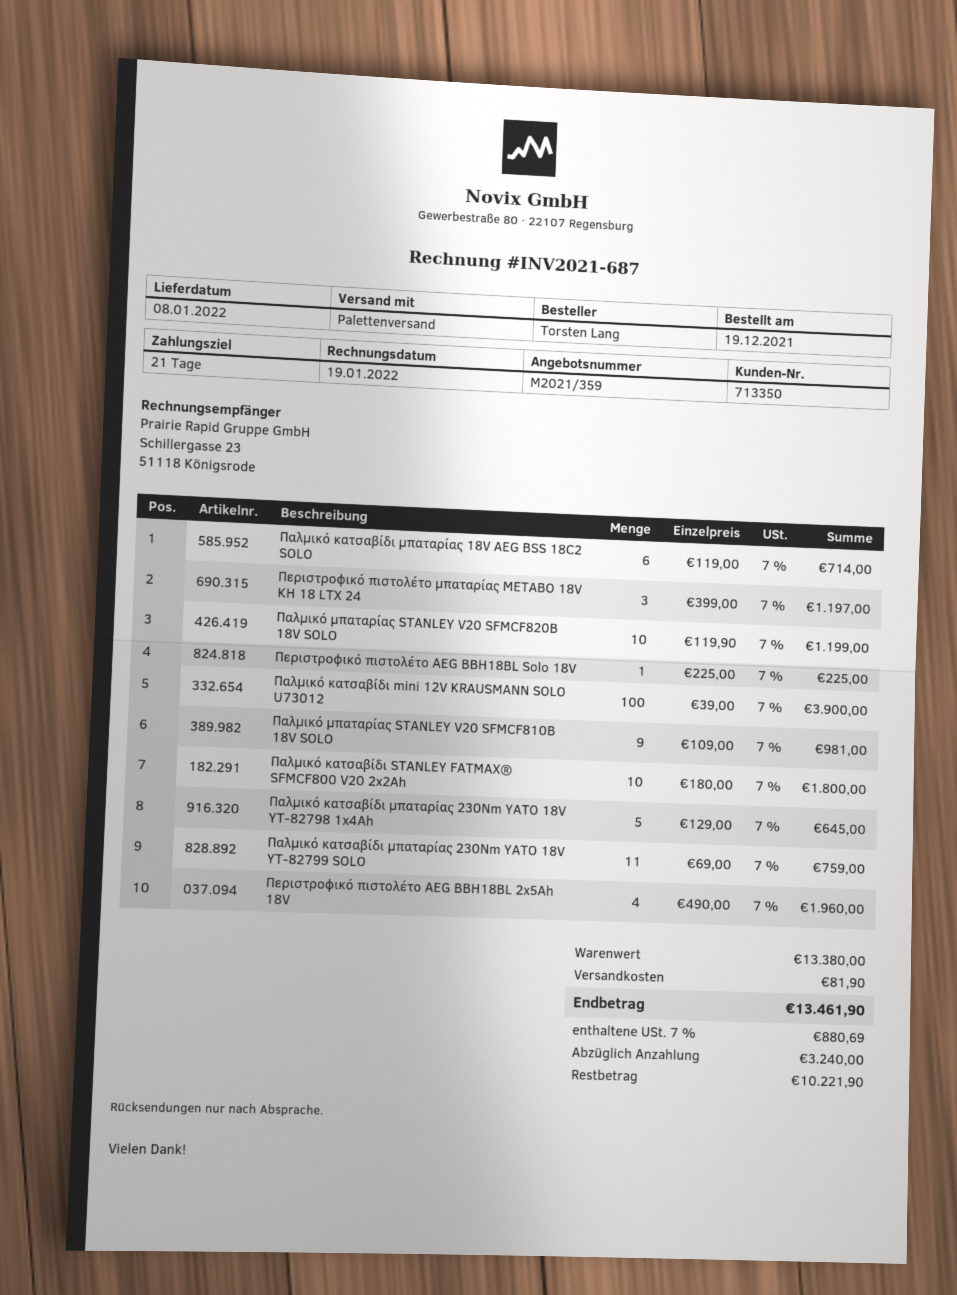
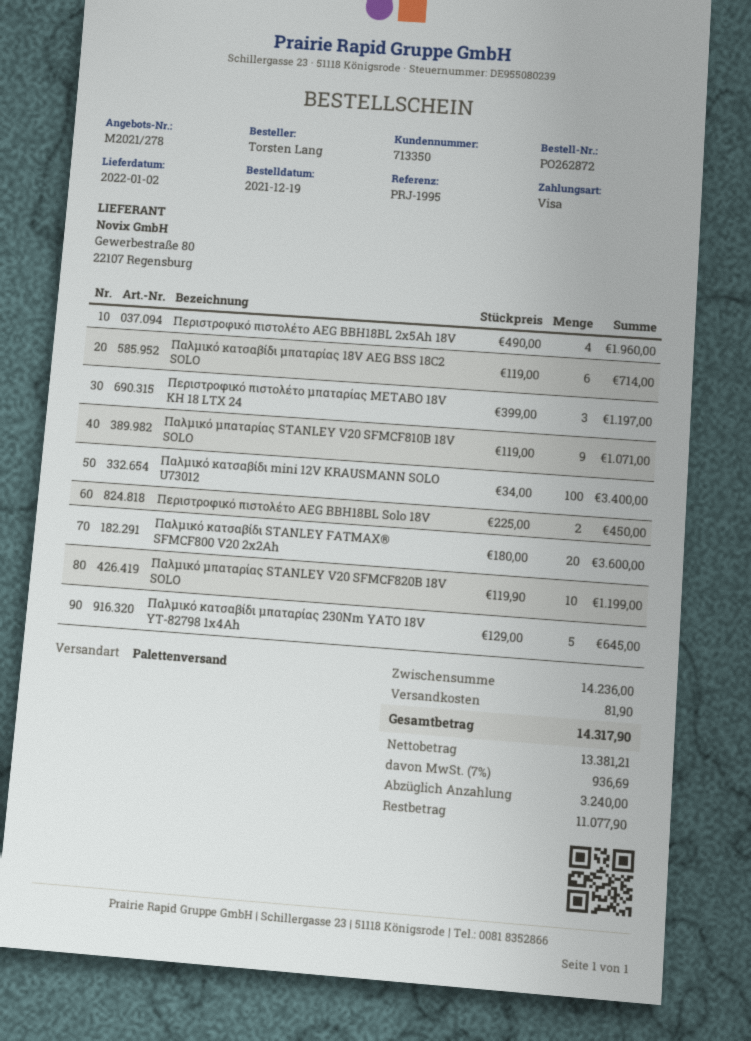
quote number: M2021/359 -> M2021/278
delivery date: 2022-01-08 -> 2022-01-02
Περιστροφικό πιστολέτο AEG BBH18BL Solo 18V: 1 x 225.00 = 225.00 -> 2 x 225.00 = 450.00
Παλμικό κατσαβίδι mini 12V KRAUSMANN SOLO U73012: 100 x 39.00 = 3900.00 -> 100 x 34.00 = 3400.00
Παλμικό μπαταρίας STANLEY V20 SFMCF810B 18V SOLO: 9 x 109.00 = 981.00 -> 9 x 119.00 = 1071.00
Παλμικό κατσαβίδι STANLEY FATMAX® SFMCF800 V20 2x2Ah: 10 x 180.00 = 1800.00 -> 20 x 180.00 = 3600.00
Παλμικό κατσαβίδι μπαταρίας 230Nm YATO 18V YT-82799 SOLO: 11 x 69.00 = 759.00 -> none
subtotal: 13380.00 -> 14236.00
tax: 7% = 880.69 -> 7% = 936.69
total: 13461.90 -> 14317.90
balance: 10221.90 -> 11077.90

